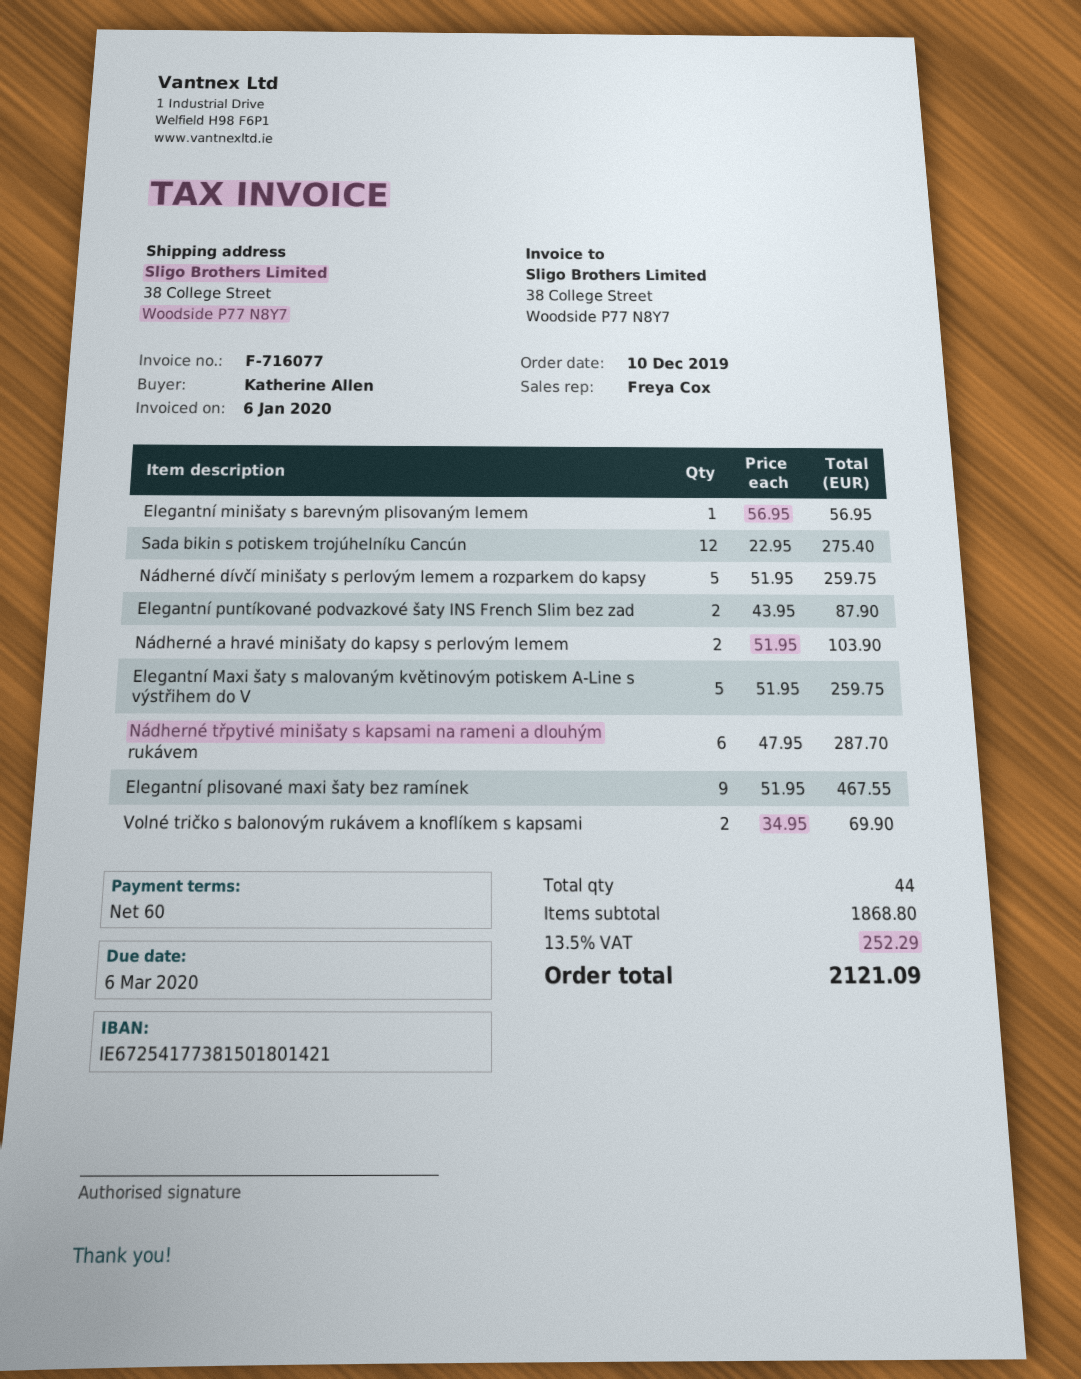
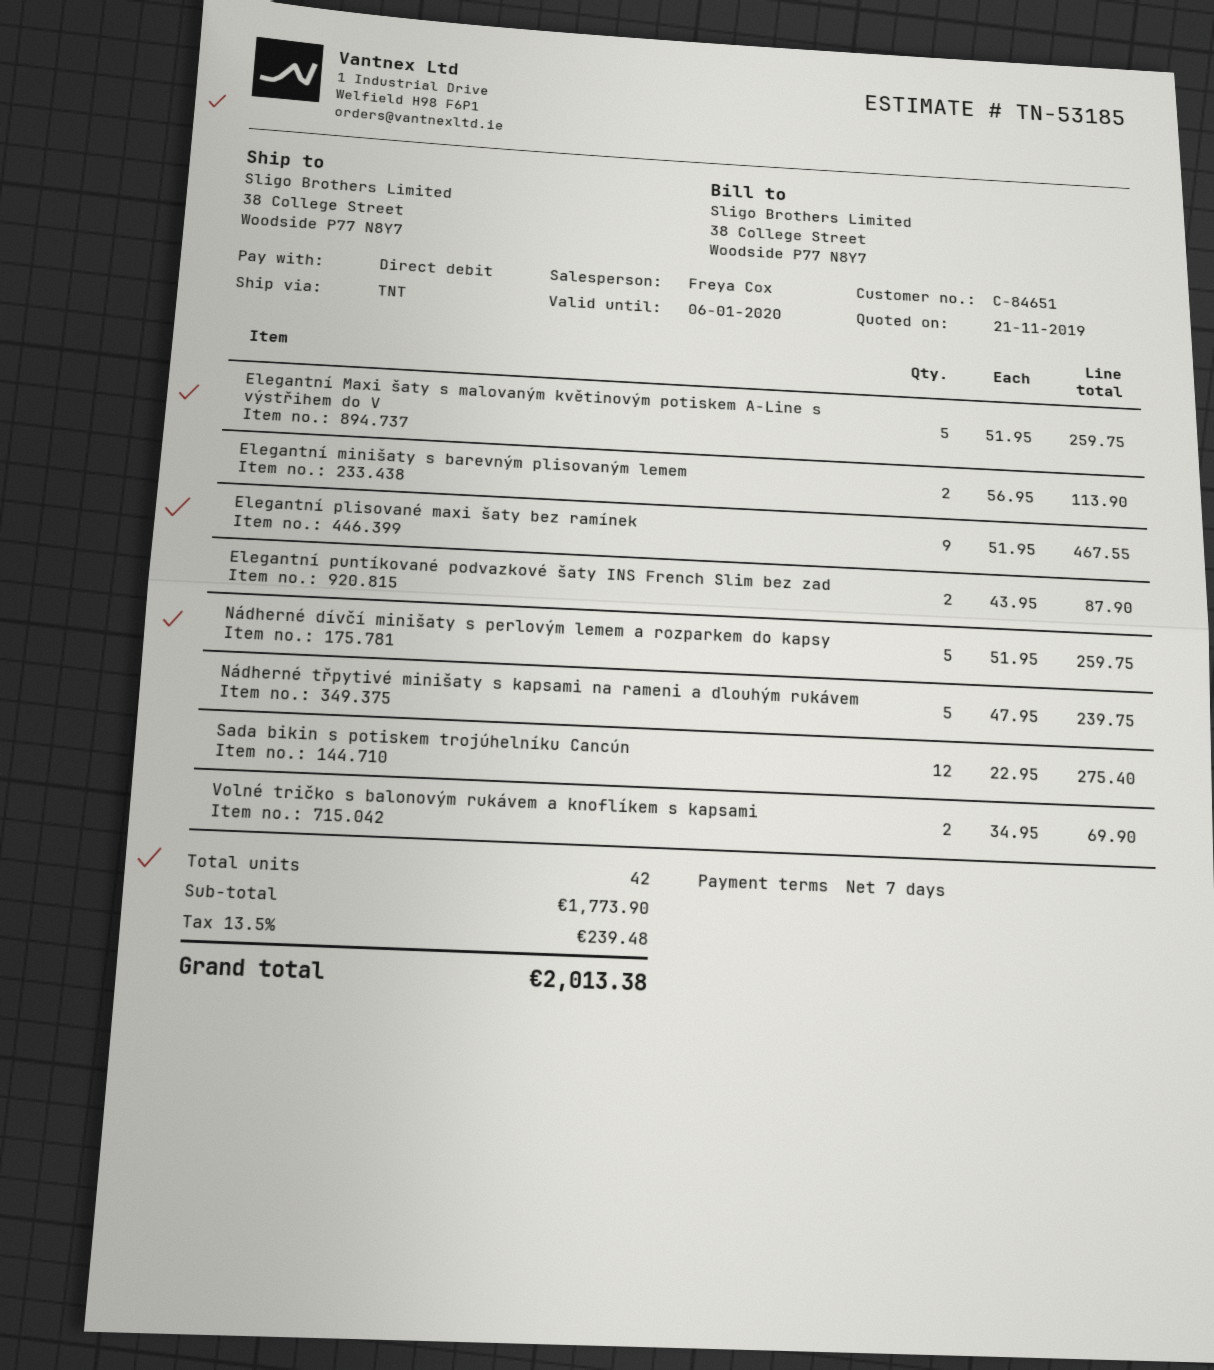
payment terms: 60 days -> 7 days
Elegantní minišaty s barevným plisovaným lemem: 1 x 56.95 = 56.95 -> 2 x 56.95 = 113.90
Nádherné a hravé minišaty do kapsy s perlovým lemem: 2 x 51.95 = 103.90 -> none
Nádherné třpytivé minišaty s kapsami na rameni a dlouhým rukávem: 6 x 47.95 = 287.70 -> 5 x 47.95 = 239.75
total quantity: 44 -> 42
subtotal: 1868.80 -> 1773.90
tax: 13.5% = 252.29 -> 13.5% = 239.48
total: 2121.09 -> 2013.38

